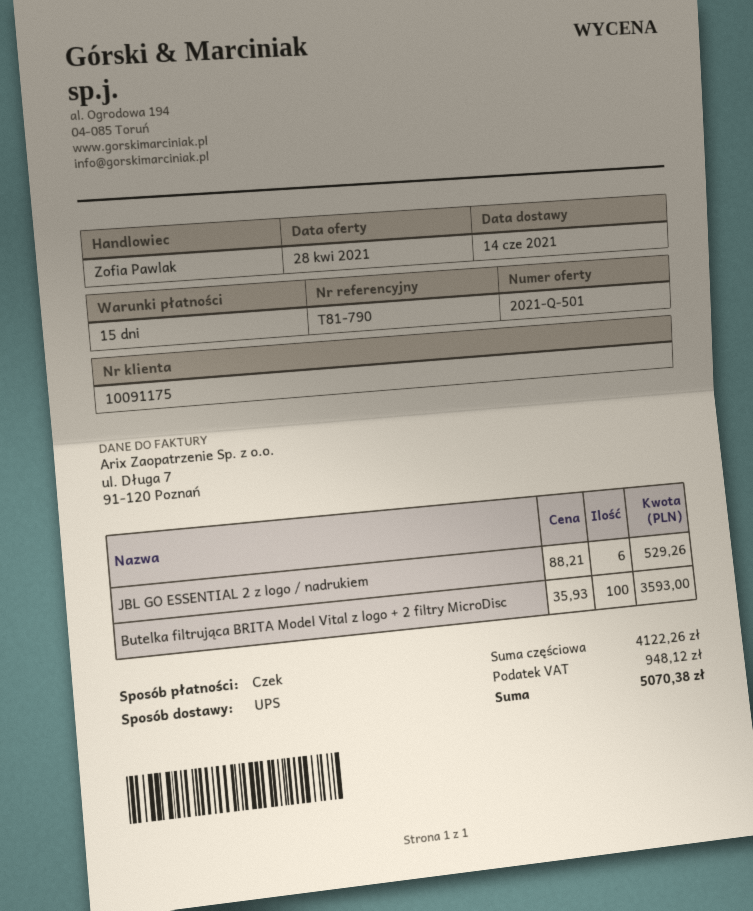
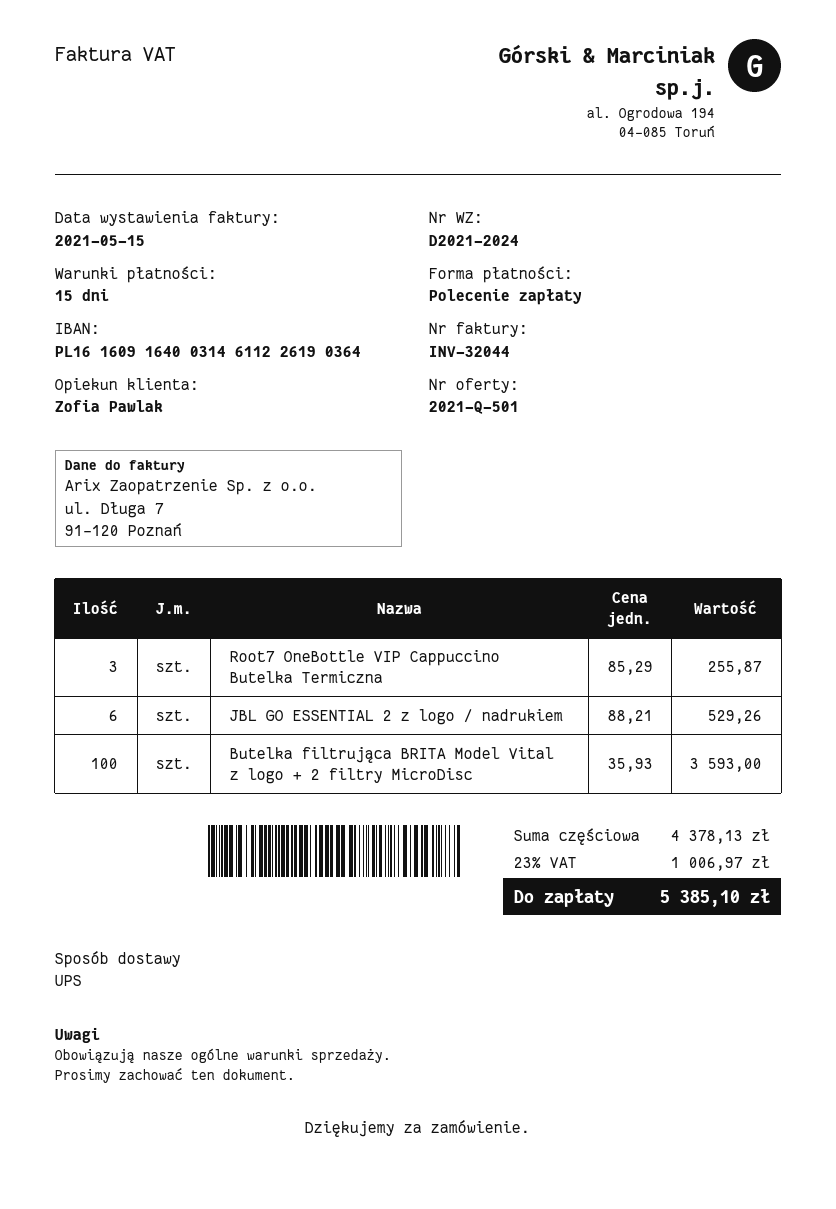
payment method: cheque -> direct debit
Root7 OneBottle VIP Cappuccino Butelka Termiczna: none -> 3 x 85.29 = 255.87
subtotal: 4122.26 -> 4378.13
tax: 948.12 -> 1006.97
total: 5070.38 -> 5385.10

